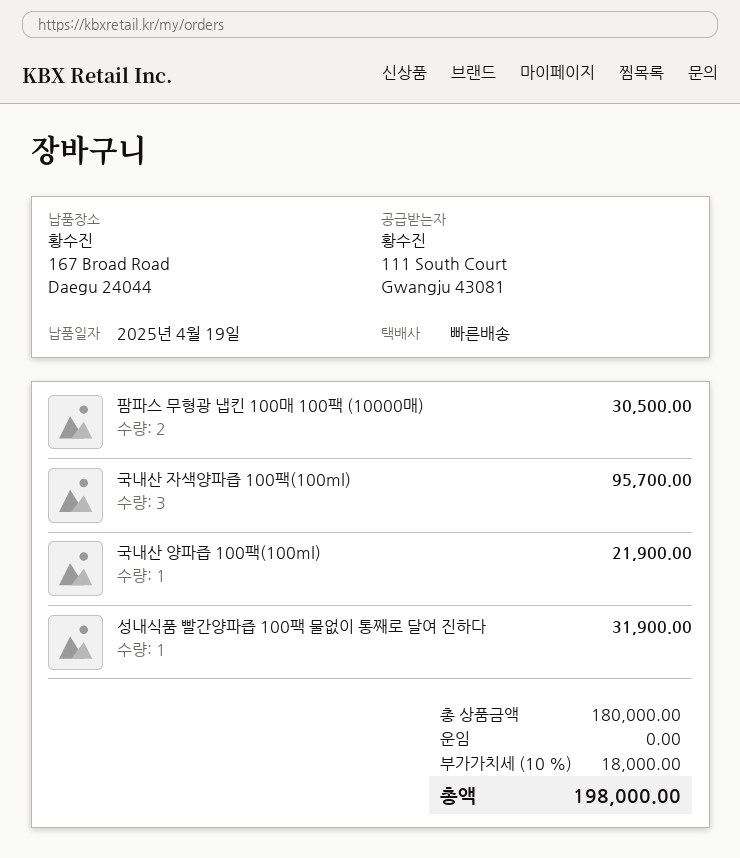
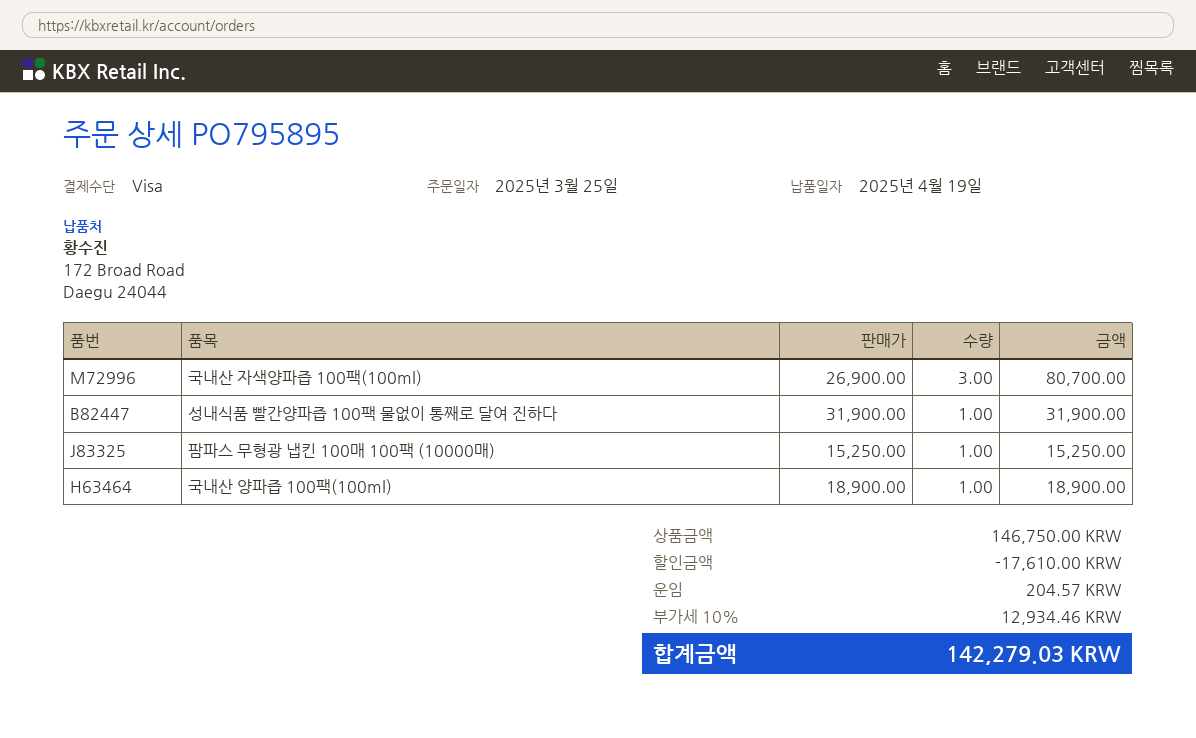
ship to: 167 Broad Road, Daegu 24044 -> 172 Broad Road, Daegu 24044
팜파스 무형광 냅킨 100매 100팩 (10000매): 2 for 30500.00 -> 1 for 15250.00
국내산 자색양파즙 100팩(100ml): 3 for 95700.00 -> 3 for 80700.00
국내산 양파즙 100팩(100ml): 1 for 21900.00 -> 1 for 18900.00
subtotal: 180000.00 -> 146750.00
discount: none -> 17610.00
shipping: 0.00 -> 204.57
tax: 10% = 18000.00 -> 10% = 12934.46
total: 198000.00 -> 142279.03

